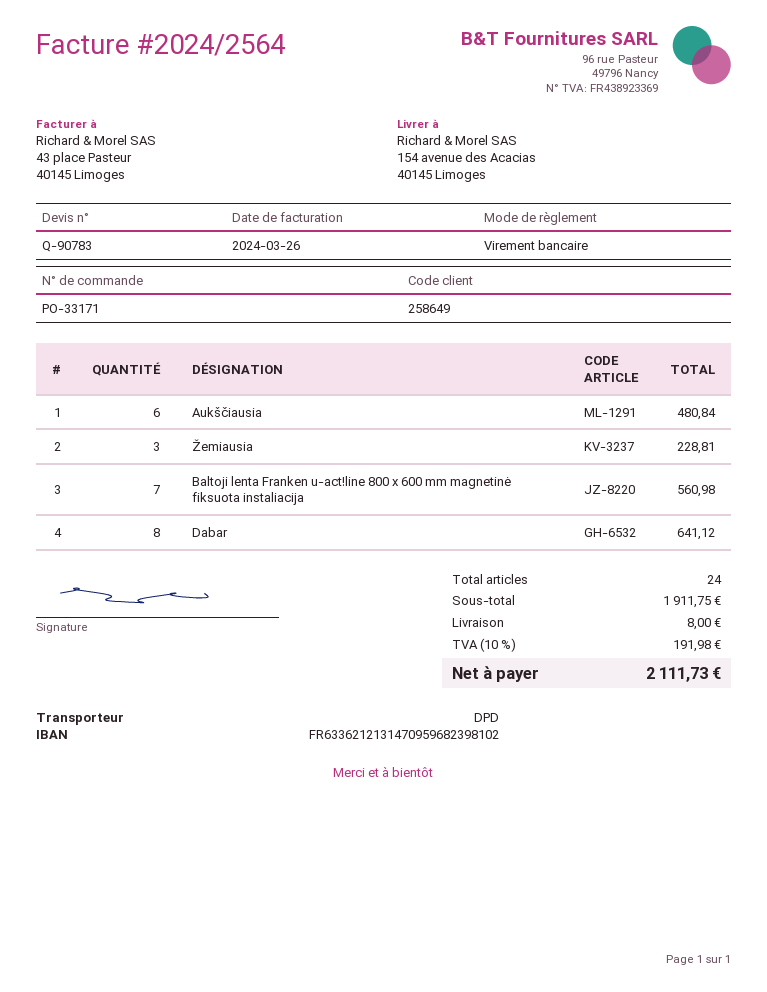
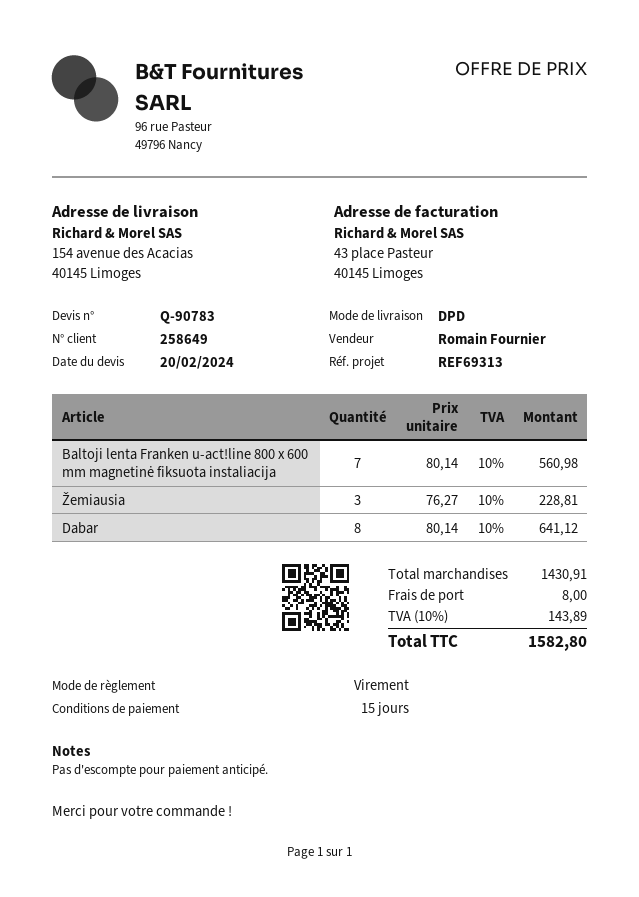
Aukščiausia: 6 for 480.84 -> none
subtotal: 1911.75 -> 1430.91
tax: 10% = 191.98 -> 10% = 143.89
total: 2111.73 -> 1582.80

